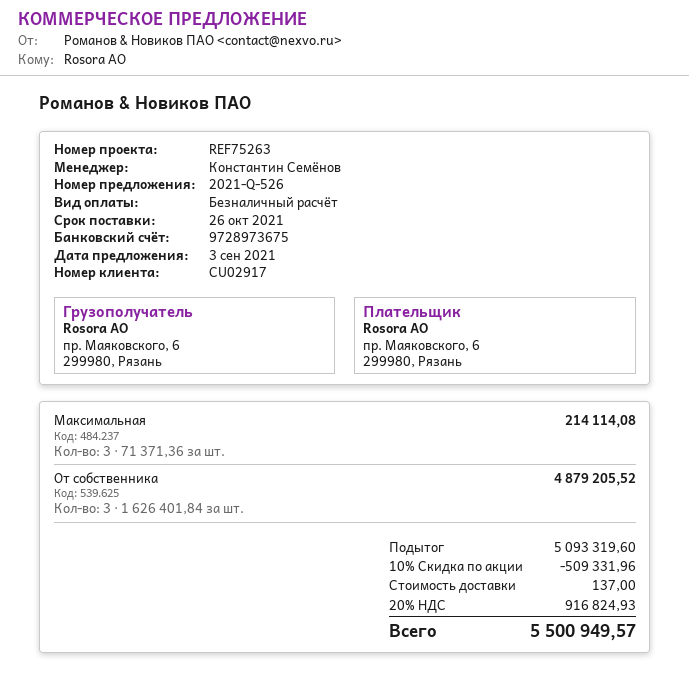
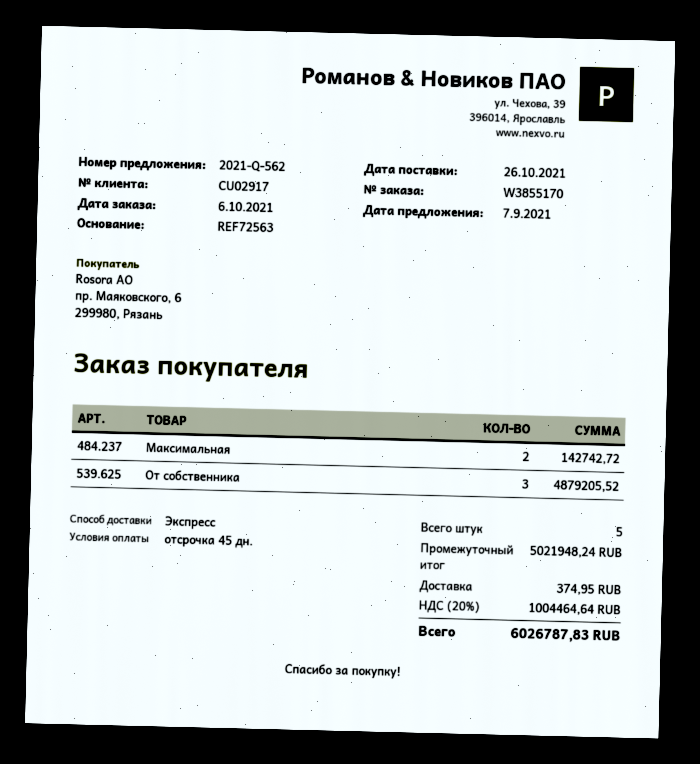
quote number: 2021-Q-526 -> 2021-Q-562
quote date: 2021-09-03 -> 2021-09-07
reference: REF75263 -> REF72563
Максимальная: 3 for 214114.08 -> 2 for 142742.72
subtotal: 5093319.60 -> 5021948.24
discount: 10% = 509331.96 -> none
shipping: 137.00 -> 374.95
tax: 20% = 916824.93 -> 20% = 1004464.64
total: 5500949.57 -> 6026787.83

